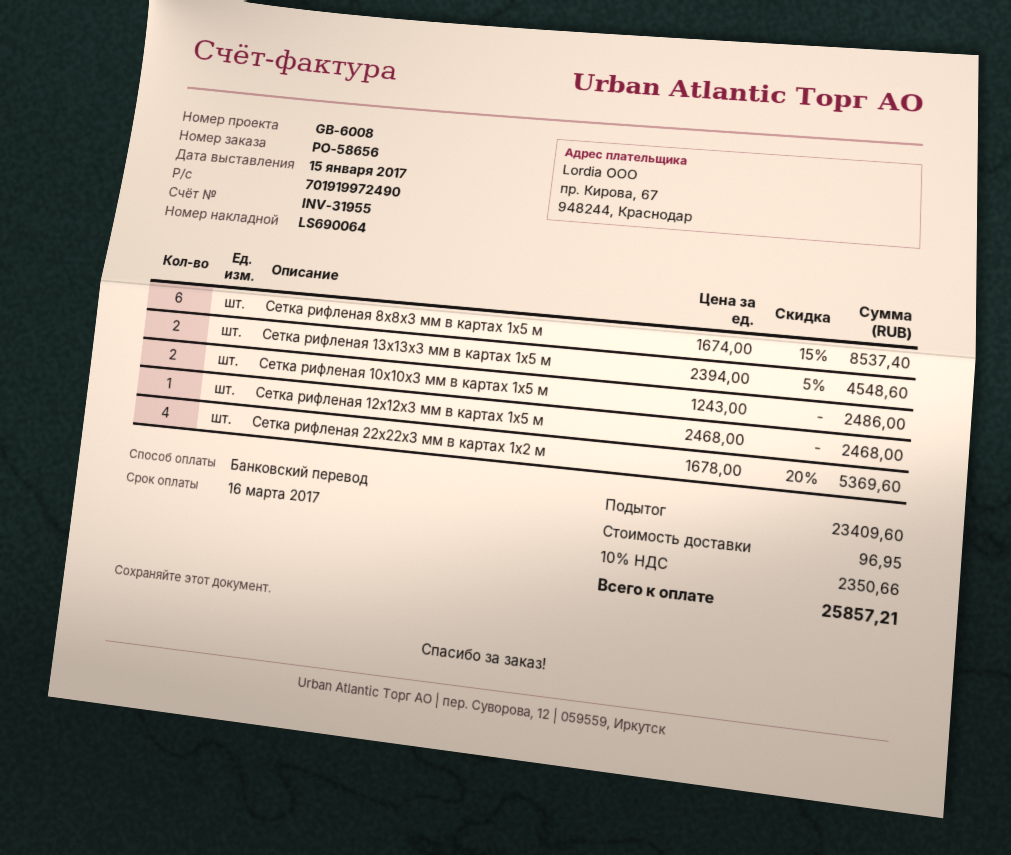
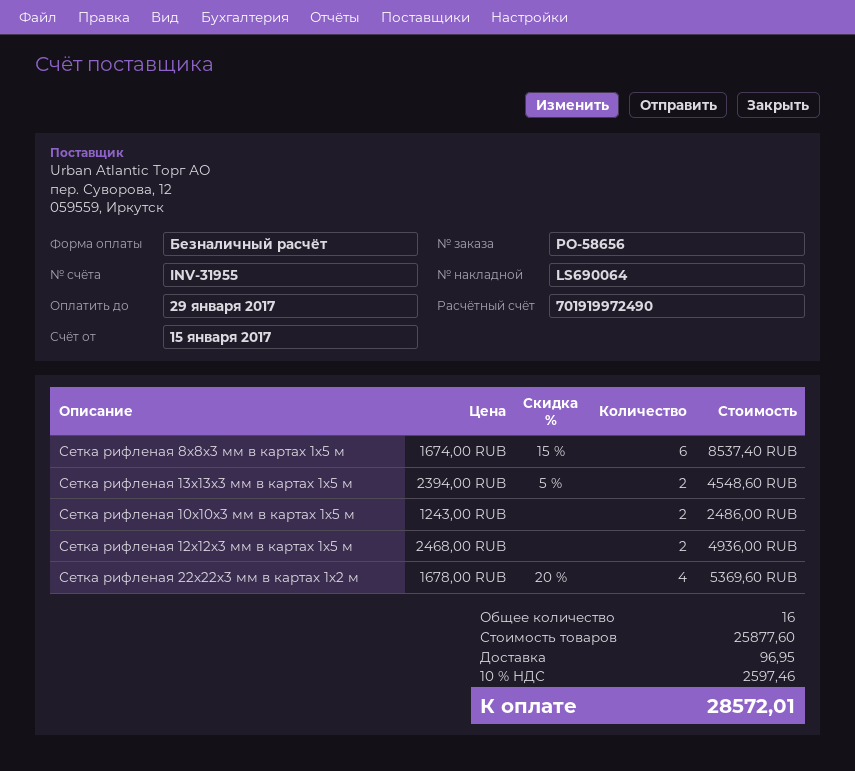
due date: 2017-03-16 -> 2017-01-29
Сетка рифленая 12х12х3 мм в картах 1х5 м: 1 x 2468.00 = 2468.00 -> 2 x 2468.00 = 4936.00
subtotal: 23409.60 -> 25877.60
tax: 10% = 2350.66 -> 10% = 2597.46
total: 25857.21 -> 28572.01

